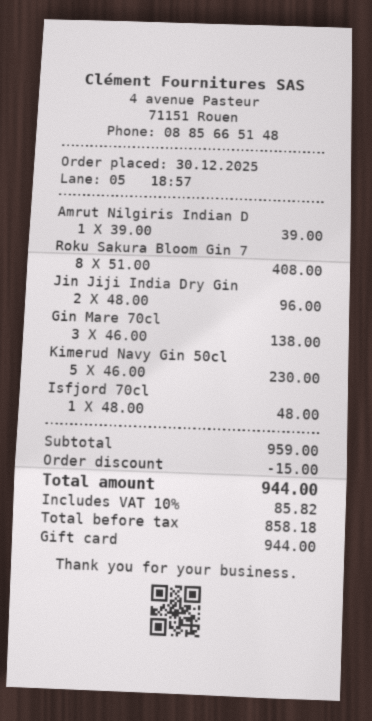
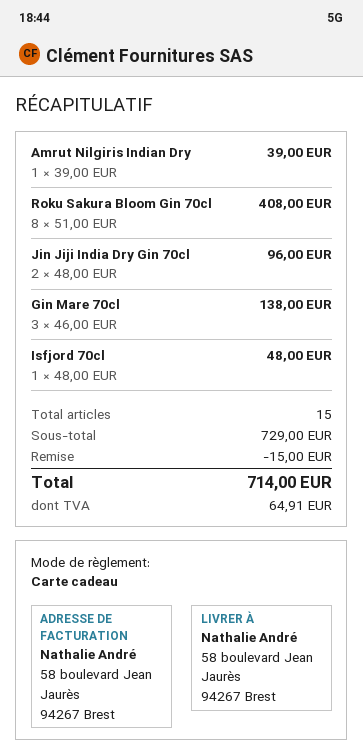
Kimerud Navy Gin 50cl: 5 x 46.00 = 230.00 -> none
subtotal: 959.00 -> 729.00
tax: 85.82 -> 64.91
total: 944.00 -> 714.00

